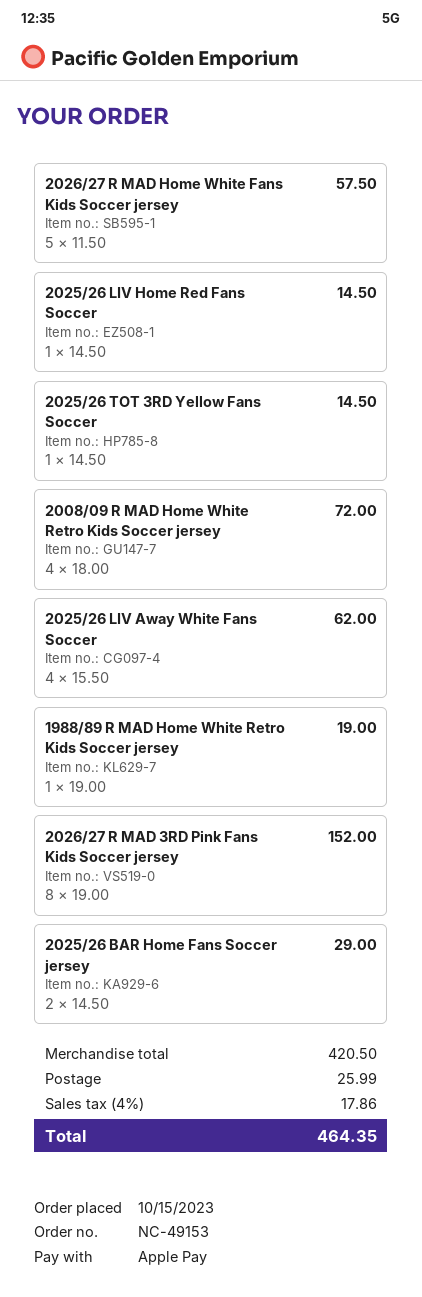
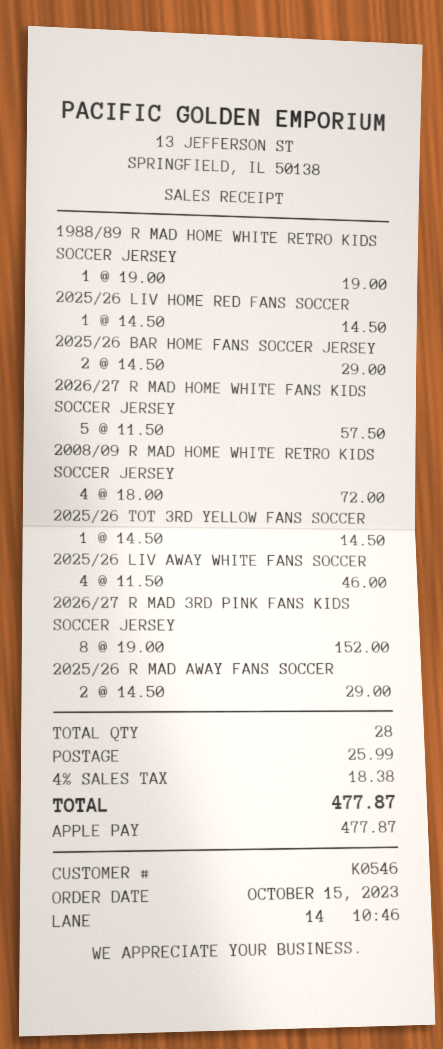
2025/26 LIV Away White Fans Soccer: 4 x 15.50 = 62.00 -> 4 x 11.50 = 46.00
2025/26 R MAD AWAY FANS SOCCER: none -> 2 x 14.50 = 29.00
tax: 4% = 17.86 -> 4% = 18.38
total: 464.35 -> 477.87

